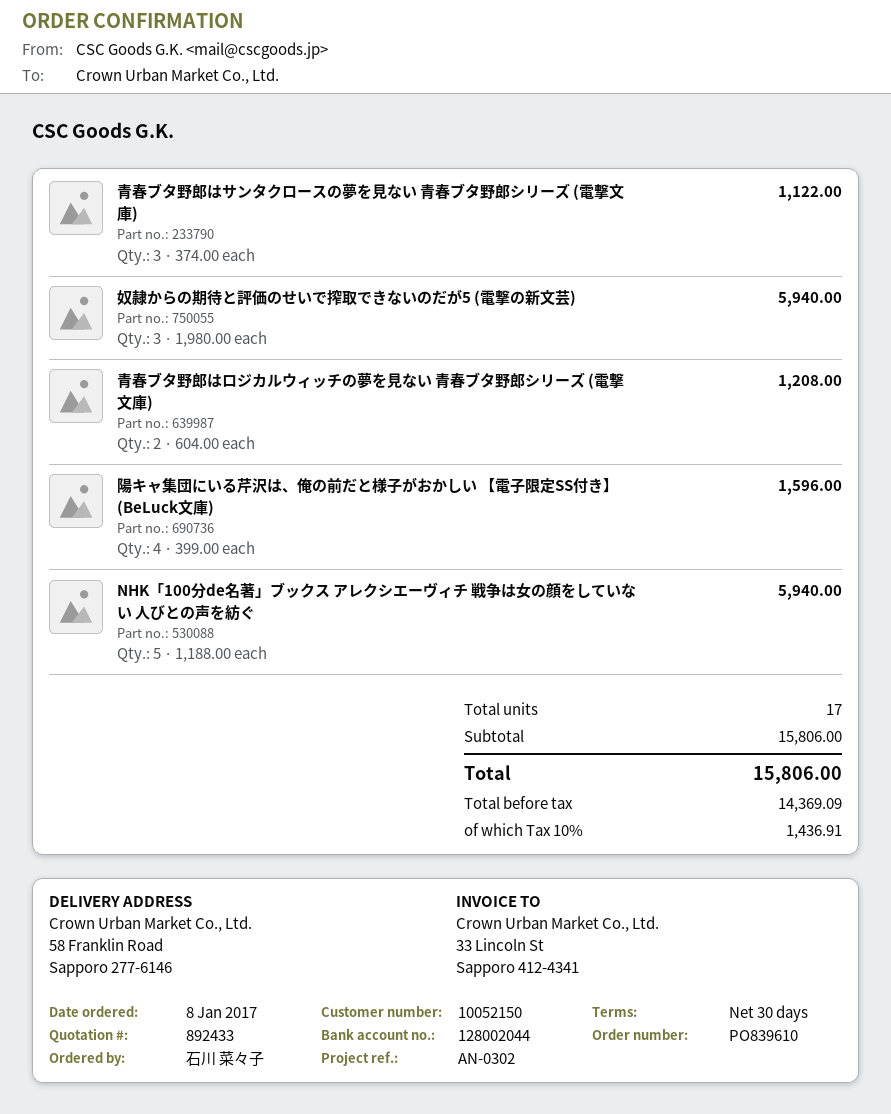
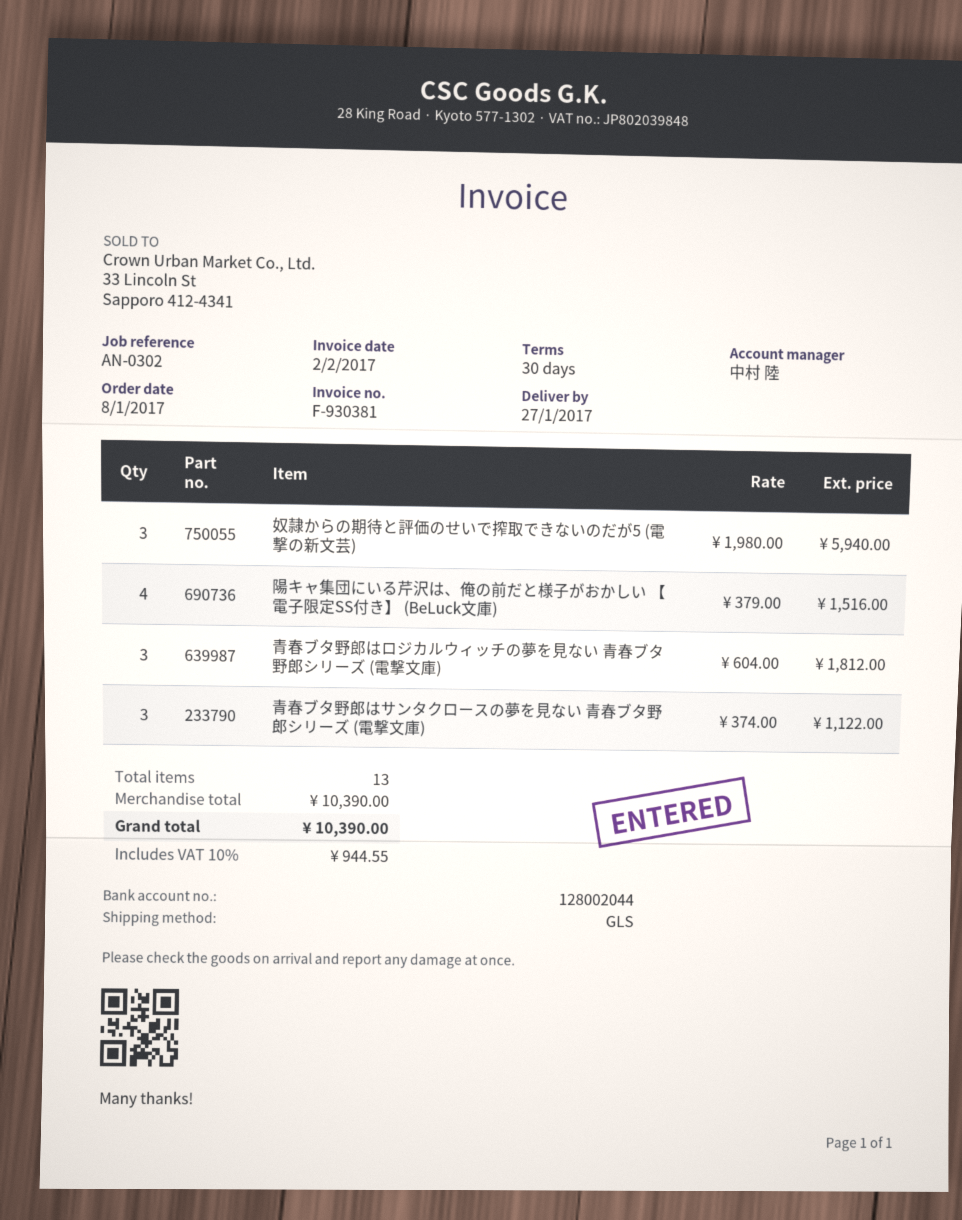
青春ブタ野郎はロジカルウィッチの夢を見ない 青春ブタ野郎シリーズ (電撃文庫): 2 x 604.00 = 1208.00 -> 3 x 604.00 = 1812.00
陽キャ集団にいる芹沢は、俺の前だと様子がおかしい 【電子限定SS付き】 (BeLuck文庫): 4 x 399.00 = 1596.00 -> 4 x 379.00 = 1516.00
NHK「100分de名著」ブックス アレクシエーヴィチ 戦争は女の顔をしていない 人びとの声を紡ぐ: 5 x 1188.00 = 5940.00 -> none
total quantity: 17 -> 13
subtotal: 15806.00 -> 10390.00
tax: 10% = 1436.91 -> 10% = 944.55
total: 15806.00 -> 10390.00

